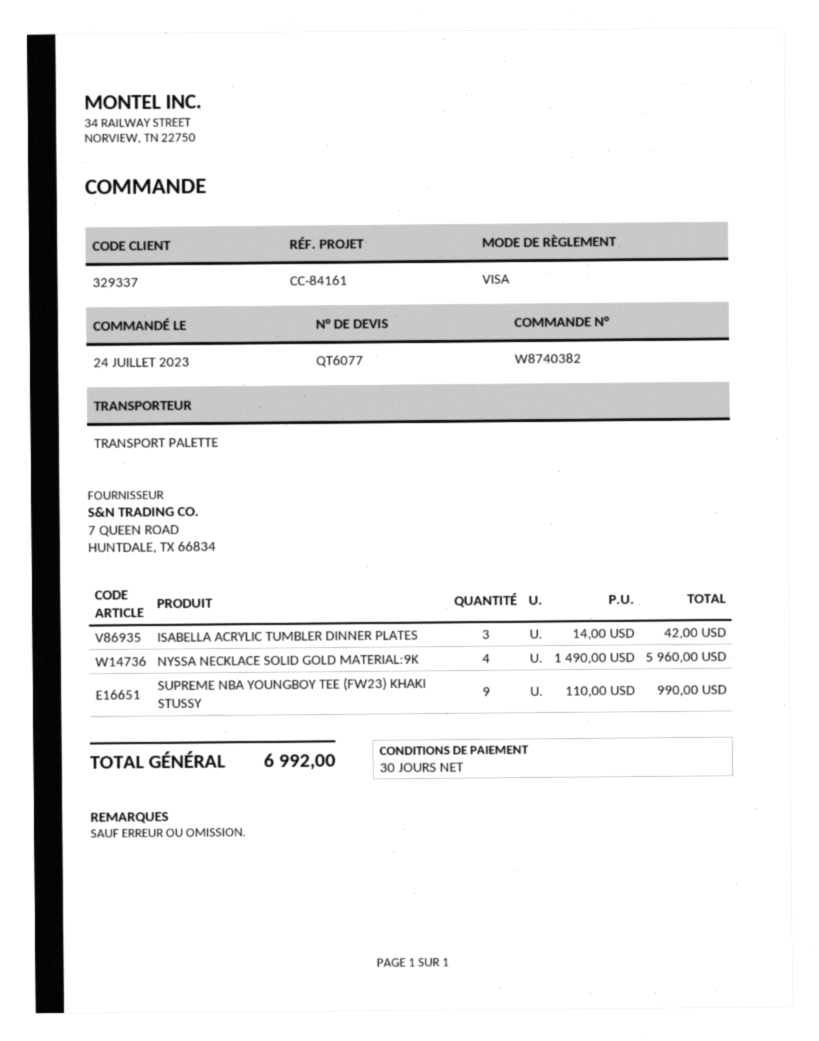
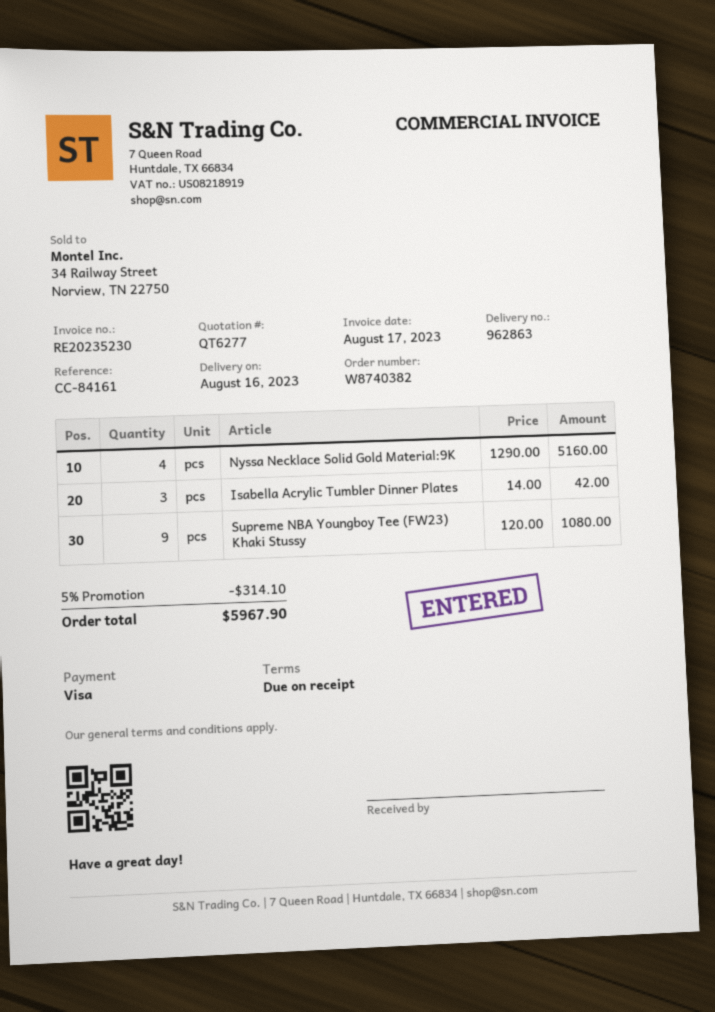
quote number: QT6077 -> QT6277
payment terms: 30 days -> on receipt
NYSSA NECKLACE SOLID GOLD MATERIAL:9K: 4 x 1490.00 = 5960.00 -> 4 x 1290.00 = 5160.00
SUPREME NBA YOUNGBOY TEE (FW23) KHAKI STUSSY: 9 x 110.00 = 990.00 -> 9 x 120.00 = 1080.00
discount: none -> 5% = 314.10
total: 6992.00 -> 5967.90

